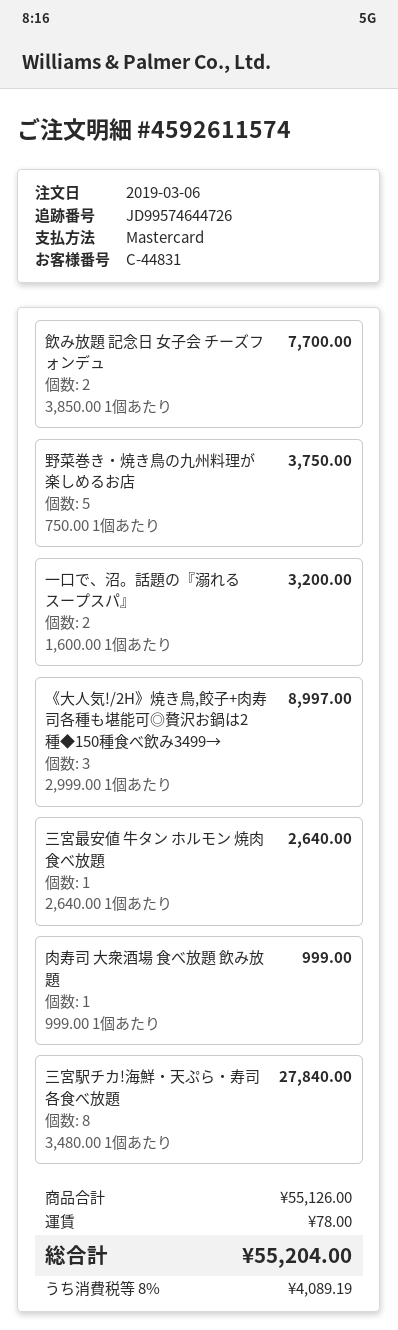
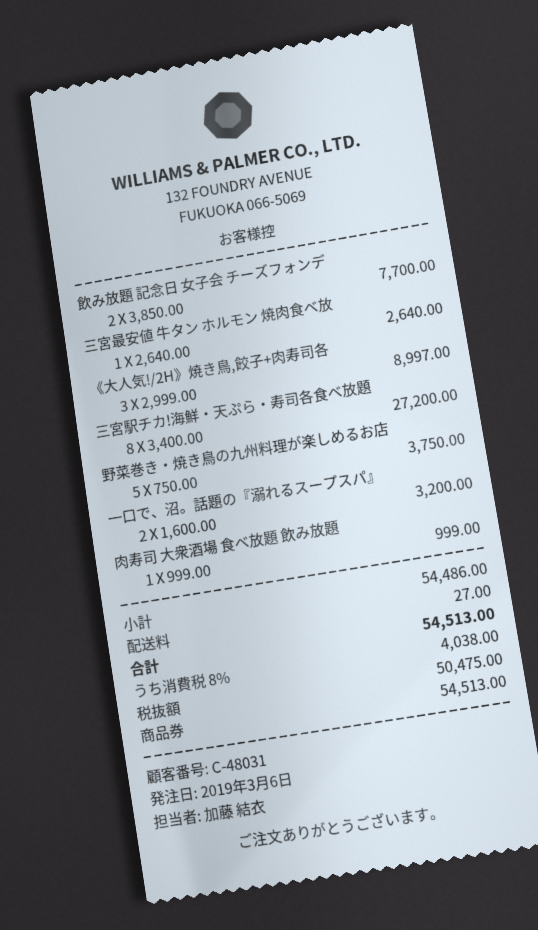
customer number: C-44831 -> C-48031
payment method: Mastercard -> gift card
三宮駅チカ!海鮮・天ぷら・寿司各食べ放題: 8 x 3480.00 = 27840.00 -> 8 x 3400.00 = 27200.00
subtotal: 55126.00 -> 54486.00
shipping: 78.00 -> 27.00
tax: 8% = 4089.19 -> 8% = 4038.00
total: 55204.00 -> 54513.00

